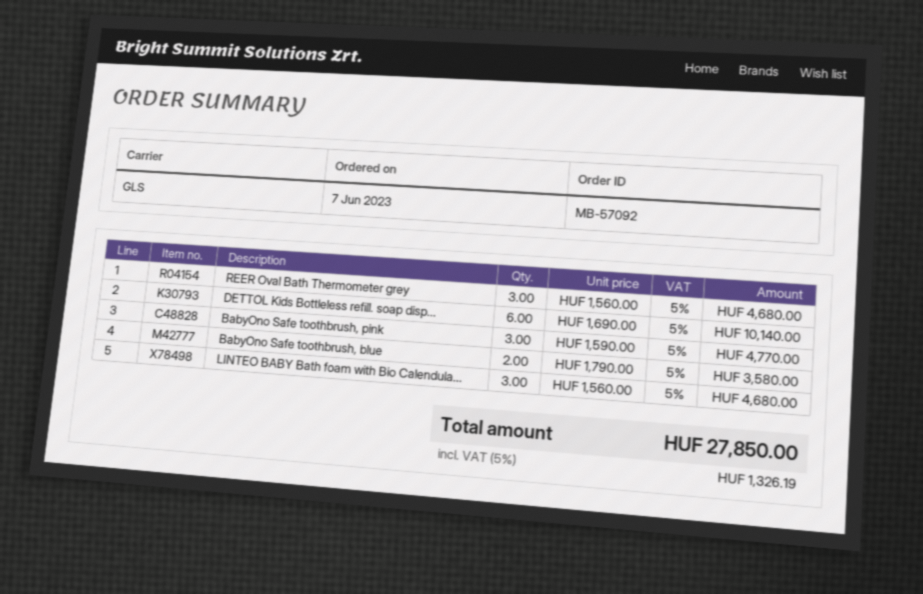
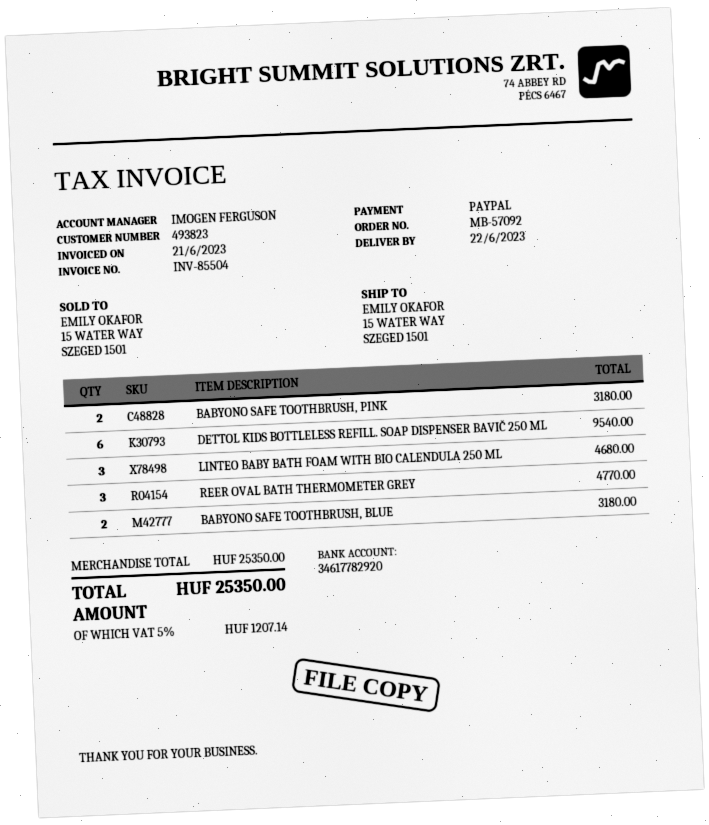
REER Oval Bath Thermometer grey: 3 for 4680.00 -> 3 for 4770.00
DETTOL Kids Bottleless refill. soap disp...: 6 for 10140.00 -> 6 for 9540.00
BabyOno Safe toothbrush, pink: 3 for 4770.00 -> 2 for 3180.00
BabyOno Safe toothbrush, blue: 2 for 3580.00 -> 2 for 3180.00
tax: 5% = 1326.19 -> 5% = 1207.14
total: 27850.00 -> 25350.00

